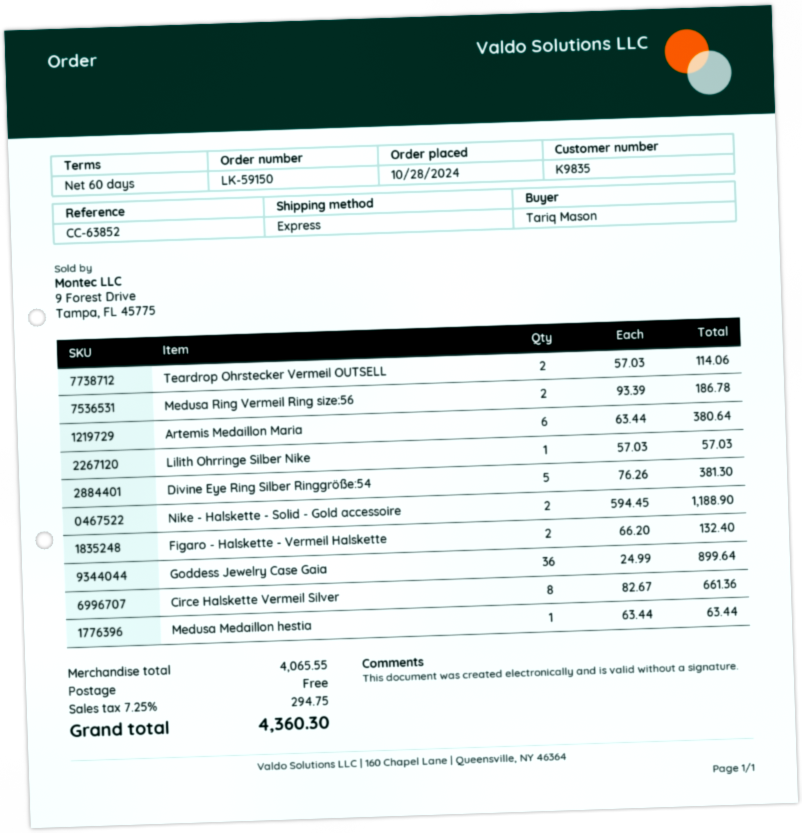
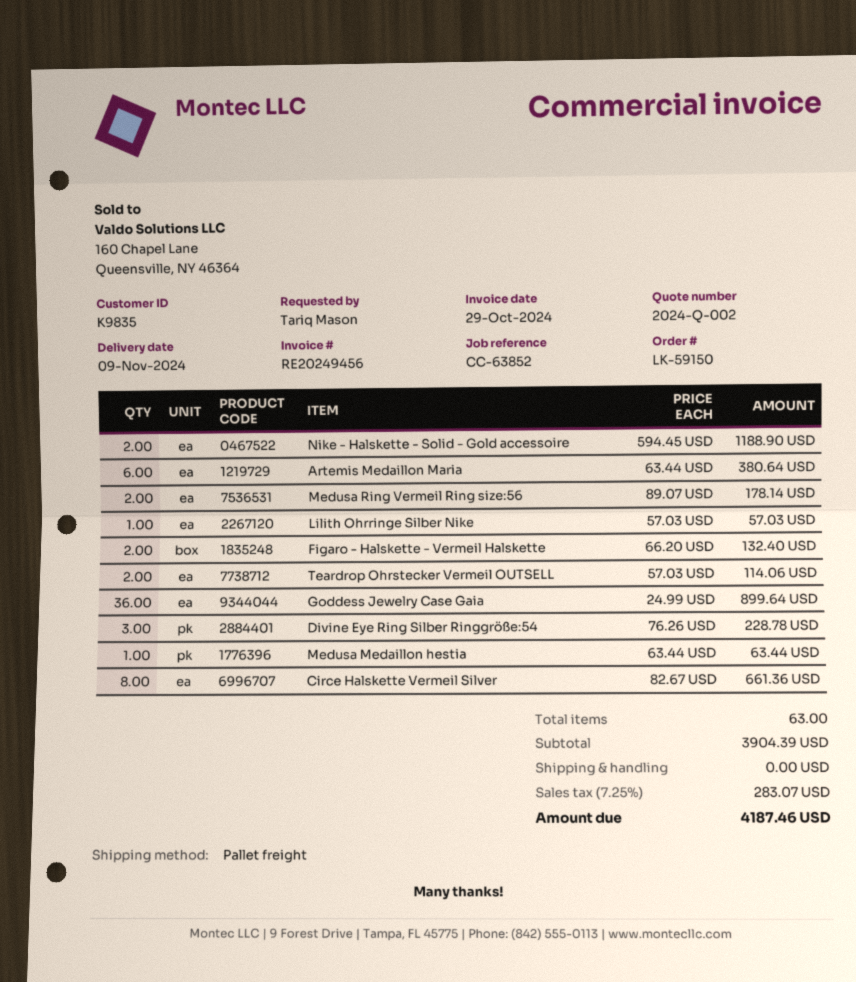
shipping method: express -> pallet freight
Medusa Ring Vermeil Ring size:56: 2 x 93.39 = 186.78 -> 2 x 89.07 = 178.14
Divine Eye Ring Silber Ringgröße:54: 5 x 76.26 = 381.30 -> 3 x 76.26 = 228.78
subtotal: 4065.55 -> 3904.39
tax: 7.25% = 294.75 -> 7.25% = 283.07
total: 4360.30 -> 4187.46

